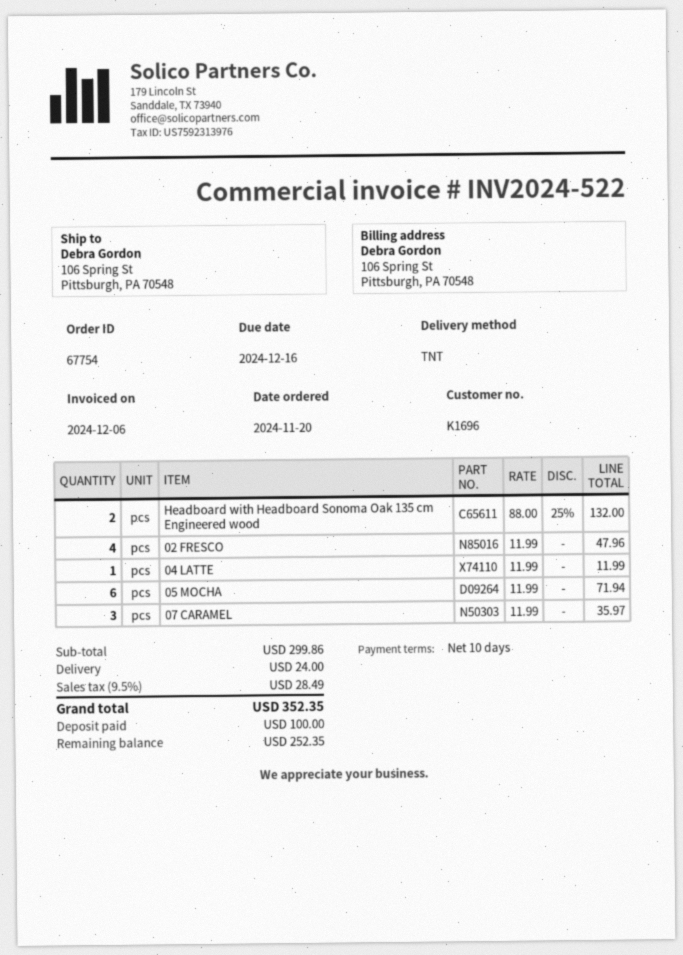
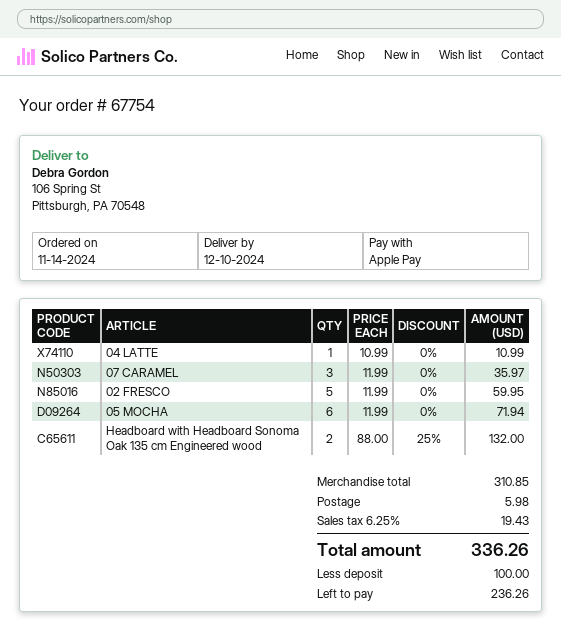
order date: 2024-11-20 -> 2024-11-14
02 FRESCO: 4 x 11.99 = 47.96 -> 5 x 11.99 = 59.95
04 LATTE: 1 x 11.99 = 11.99 -> 1 x 10.99 = 10.99
subtotal: 299.86 -> 310.85
shipping: 24.00 -> 5.98
tax: 9.5% = 28.49 -> 6.25% = 19.43
total: 352.35 -> 336.26
balance: 252.35 -> 236.26

